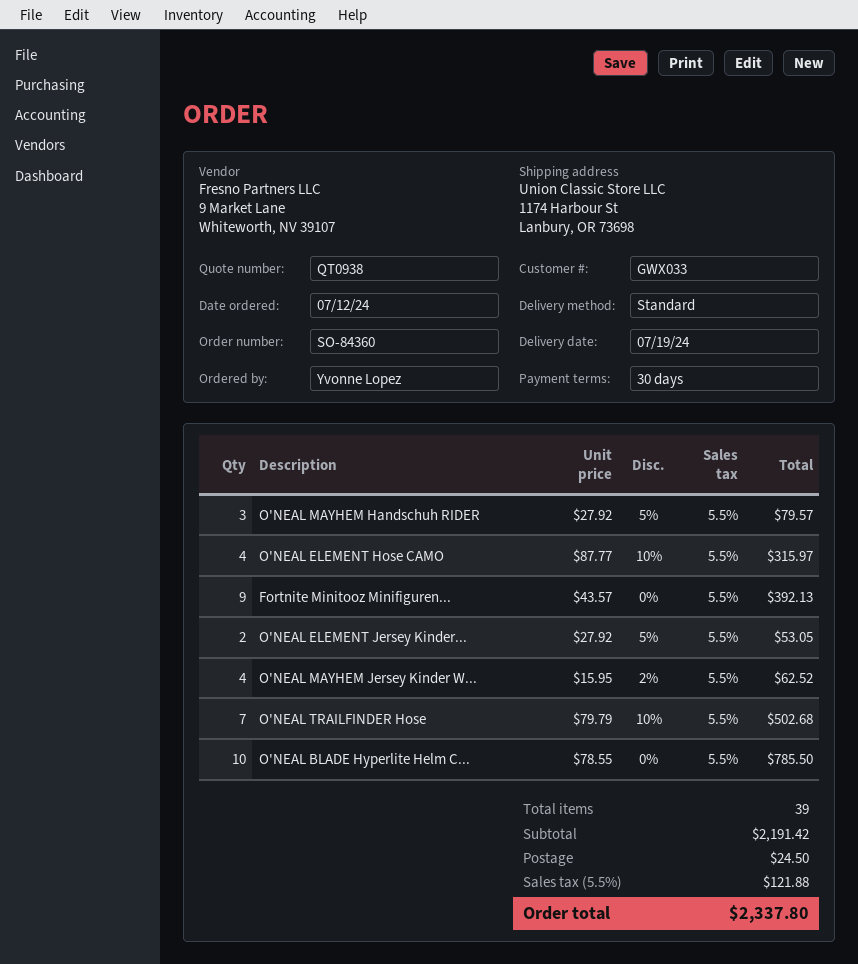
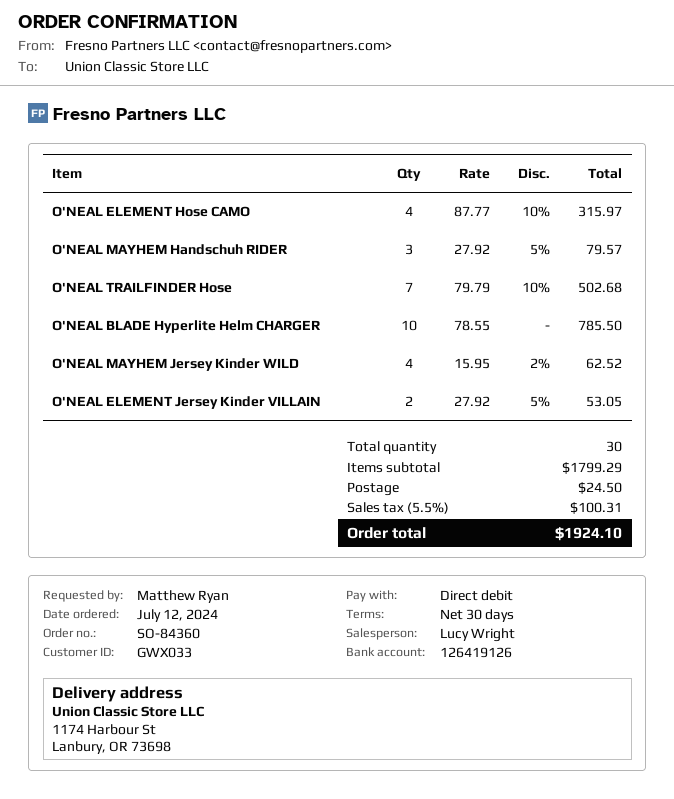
ordered by: Yvonne Lopez -> Matthew Ryan
Fortnite Minitooz Minifiguren...: 9 x 43.57 = 392.13 -> none
total quantity: 39 -> 30
subtotal: 2191.42 -> 1799.29
tax: 5.5% = 121.88 -> 5.5% = 100.31
total: 2337.80 -> 1924.10

